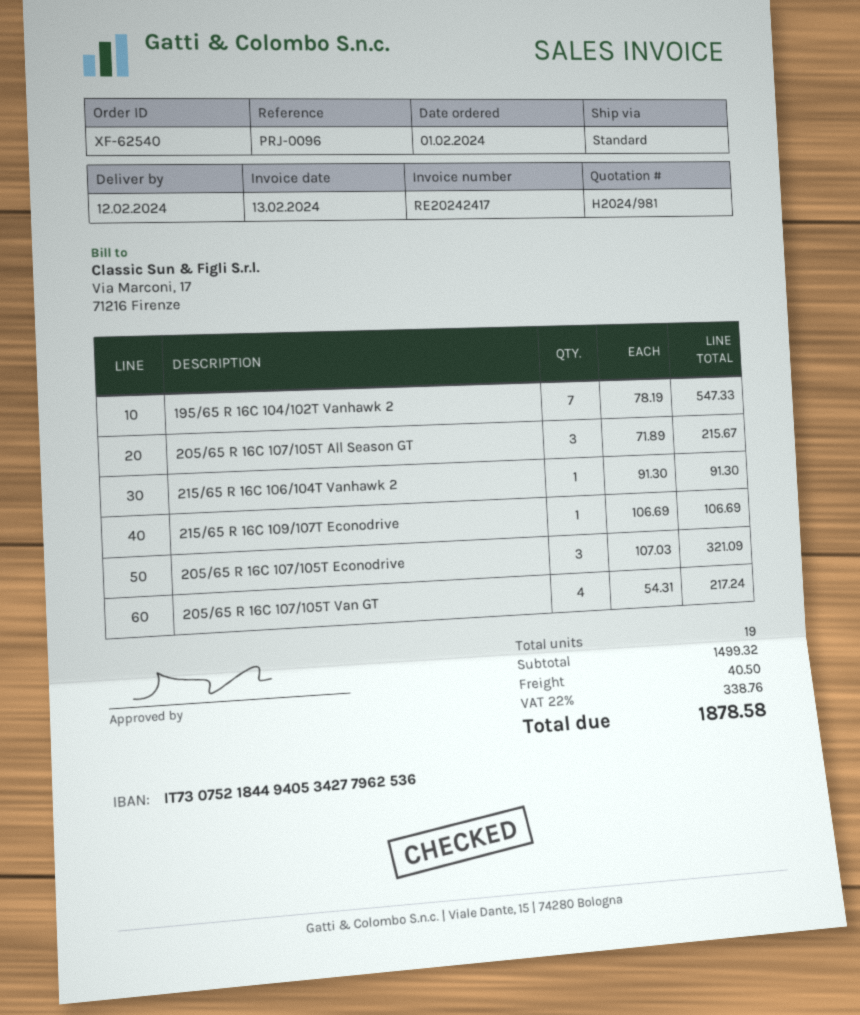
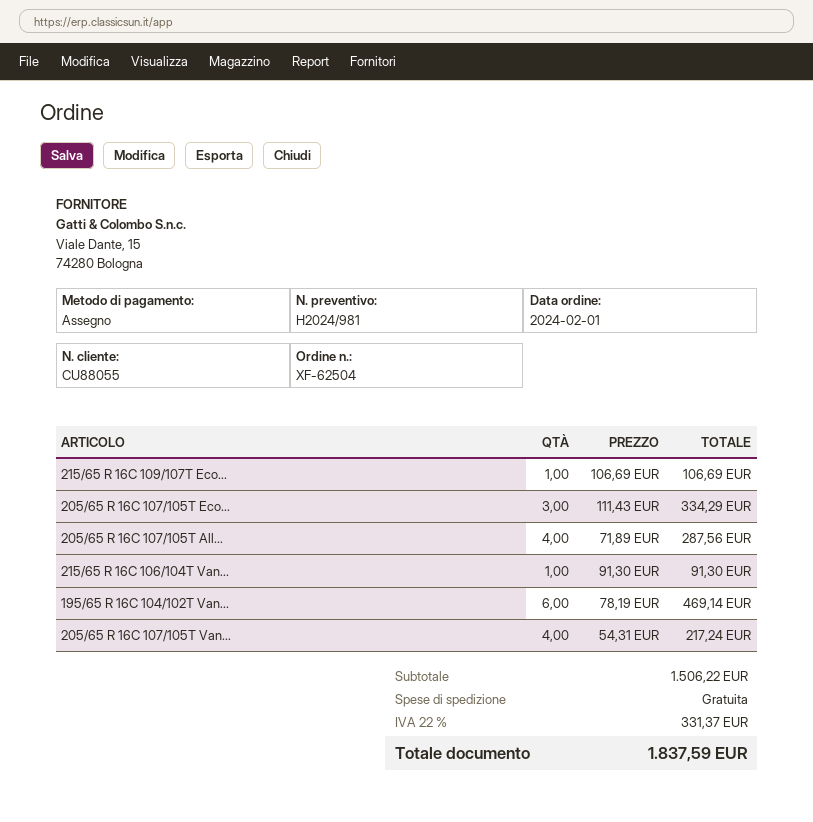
order number: XF-62540 -> XF-62504
195/65 R 16C 104/102T Vanhawk 2: 7 x 78.19 = 547.33 -> 6 x 78.19 = 469.14
205/65 R 16C 107/105T All Season GT: 3 x 71.89 = 215.67 -> 4 x 71.89 = 287.56
205/65 R 16C 107/105T Econodrive: 3 x 107.03 = 321.09 -> 3 x 111.43 = 334.29
subtotal: 1499.32 -> 1506.22
shipping: 40.50 -> 0.00
tax: 22% = 338.76 -> 22% = 331.37
total: 1878.58 -> 1837.59

